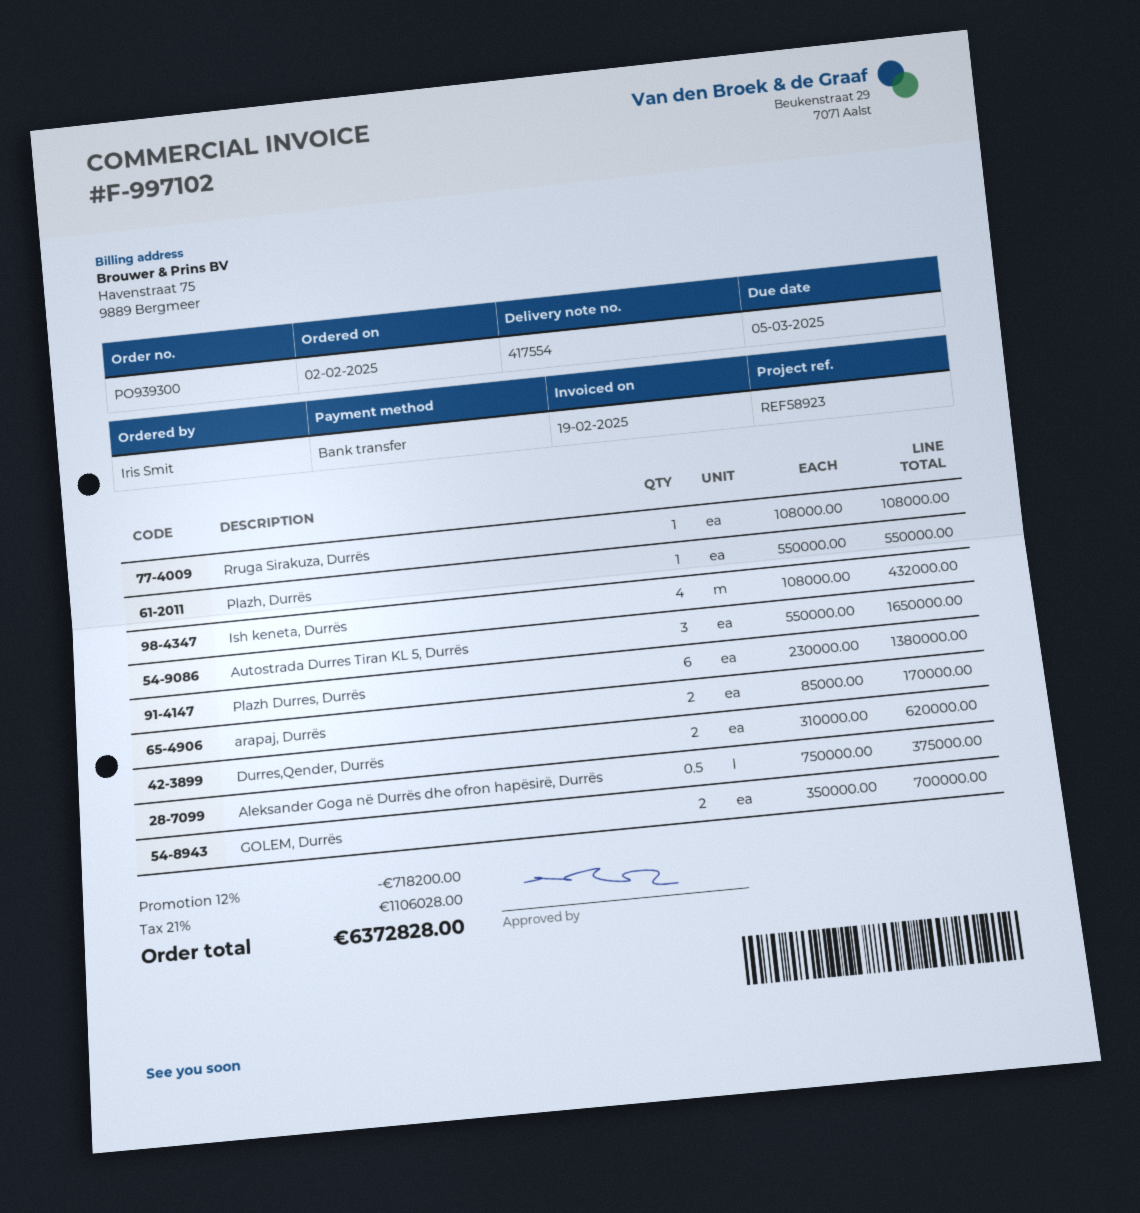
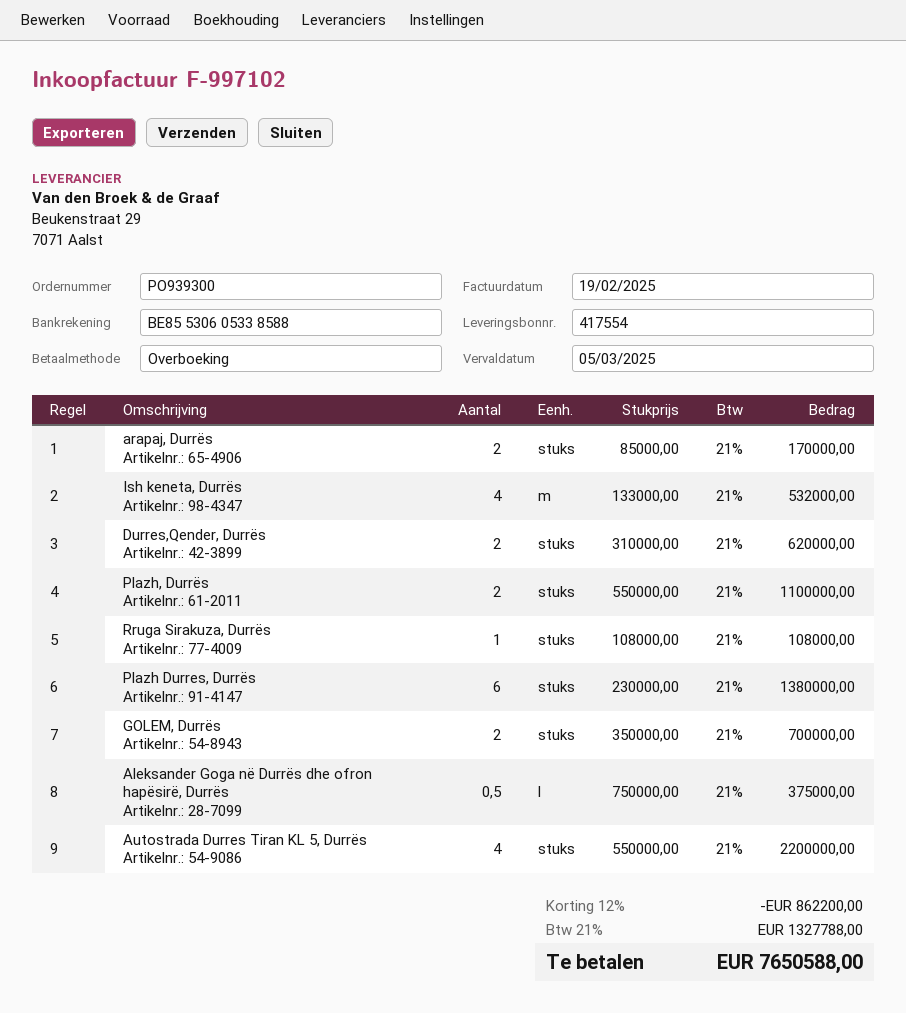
Plazh, Durrës: 1 x 550000.00 = 550000.00 -> 2 x 550000.00 = 1100000.00
Ish keneta, Durrës: 4 x 108000.00 = 432000.00 -> 4 x 133000.00 = 532000.00
Autostrada Durres Tiran KL 5, Durrës: 3 x 550000.00 = 1650000.00 -> 4 x 550000.00 = 2200000.00
discount: 12% = 718200.00 -> 12% = 862200.00
tax: 21% = 1106028.00 -> 21% = 1327788.00
total: 6372828.00 -> 7650588.00

